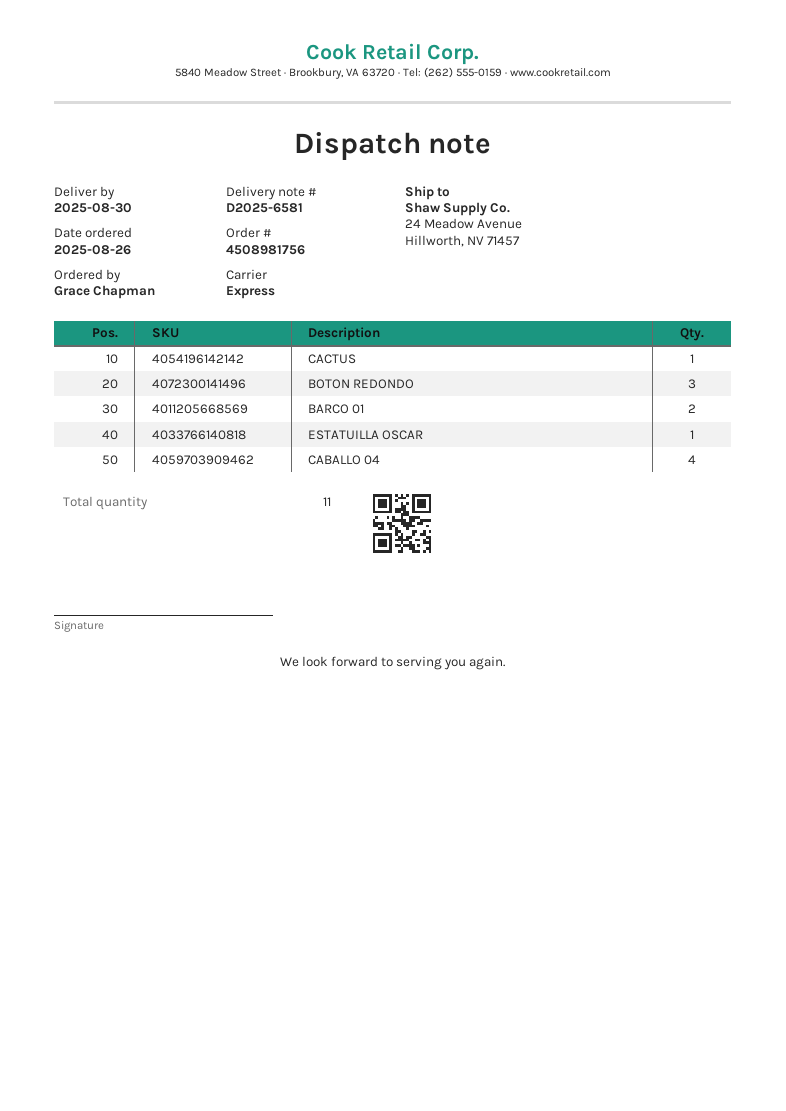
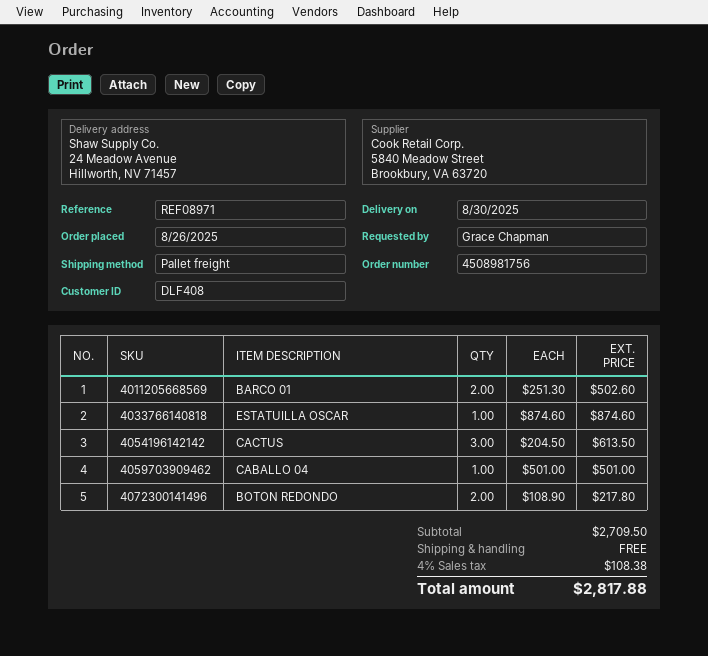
shipping method: express -> pallet freight
CACTUS: 1 -> 3
BOTON REDONDO: 3 -> 2
CABALLO 04: 4 -> 1

